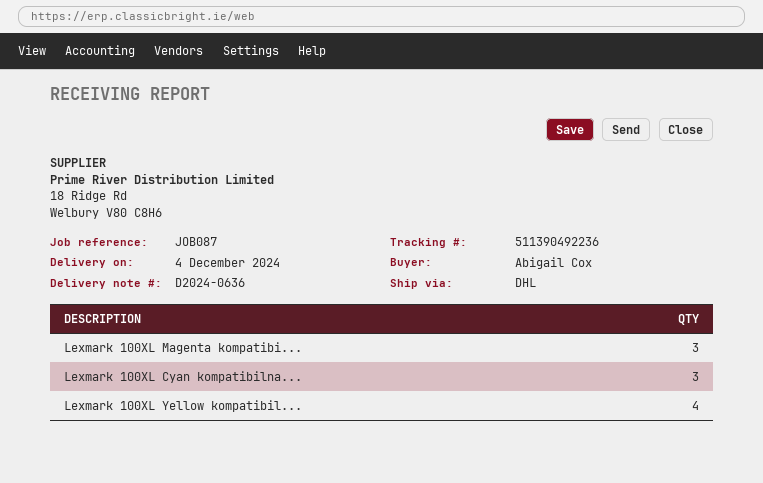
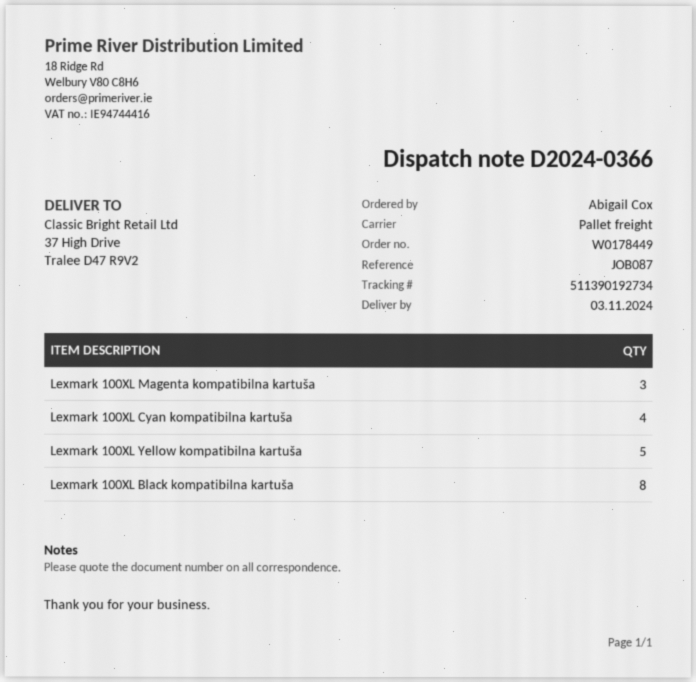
delivery note number: D2024-0636 -> D2024-0366
delivery date: 2024-12-04 -> 2024-11-03
shipping method: DHL -> pallet freight
tracking number: 511390492236 -> 511390192734
Lexmark 100XL Cyan kompatibilna...: 3 -> 4
Lexmark 100XL Yellow kompatibil...: 4 -> 5
Lexmark 100XL Black kompatibilna kartuša: none -> 8

